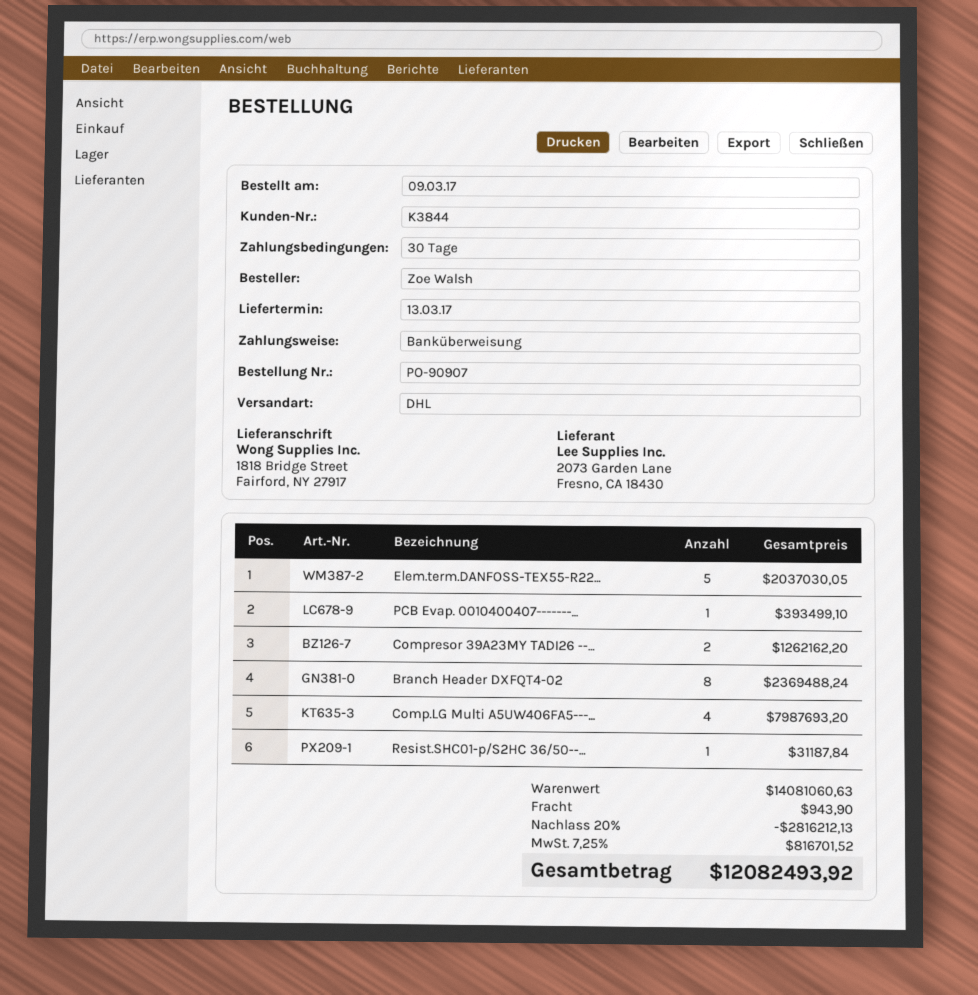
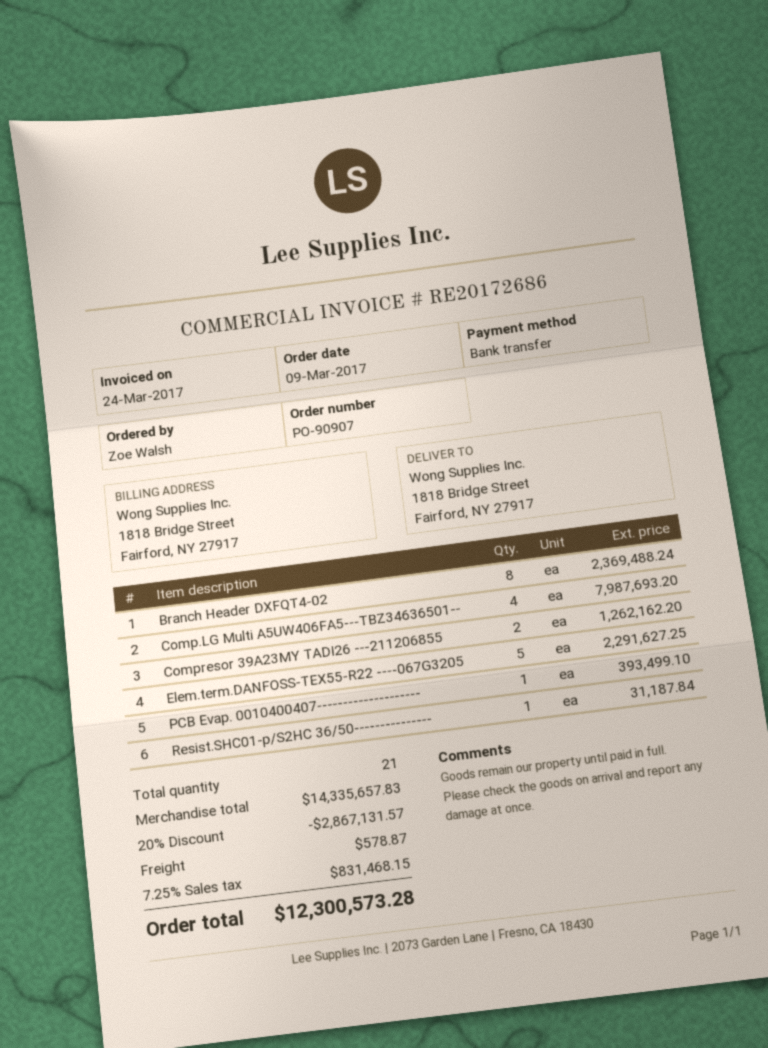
Elem.term.DANFOSS-TEX55-R22...: 5 for 2037030.05 -> 5 for 2291627.25
subtotal: 14081060.63 -> 14335657.83
discount: 20% = 2816212.13 -> 20% = 2867131.57
shipping: 943.90 -> 578.87
tax: 7.25% = 816701.52 -> 7.25% = 831468.15
total: 12082493.92 -> 12300573.28

